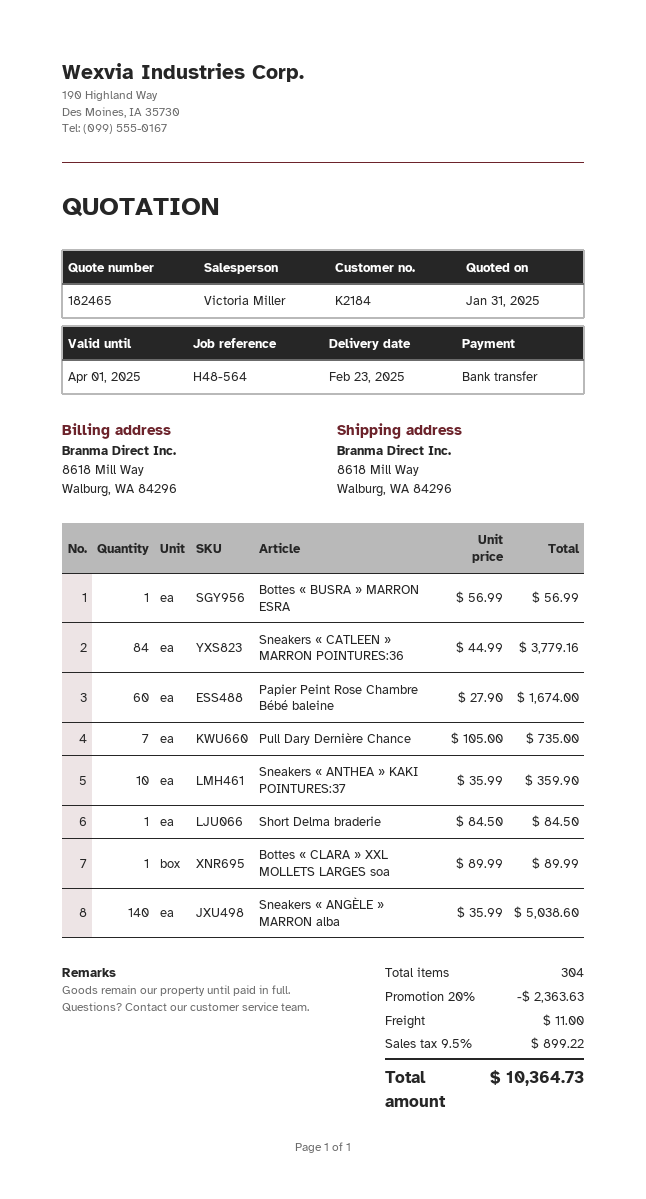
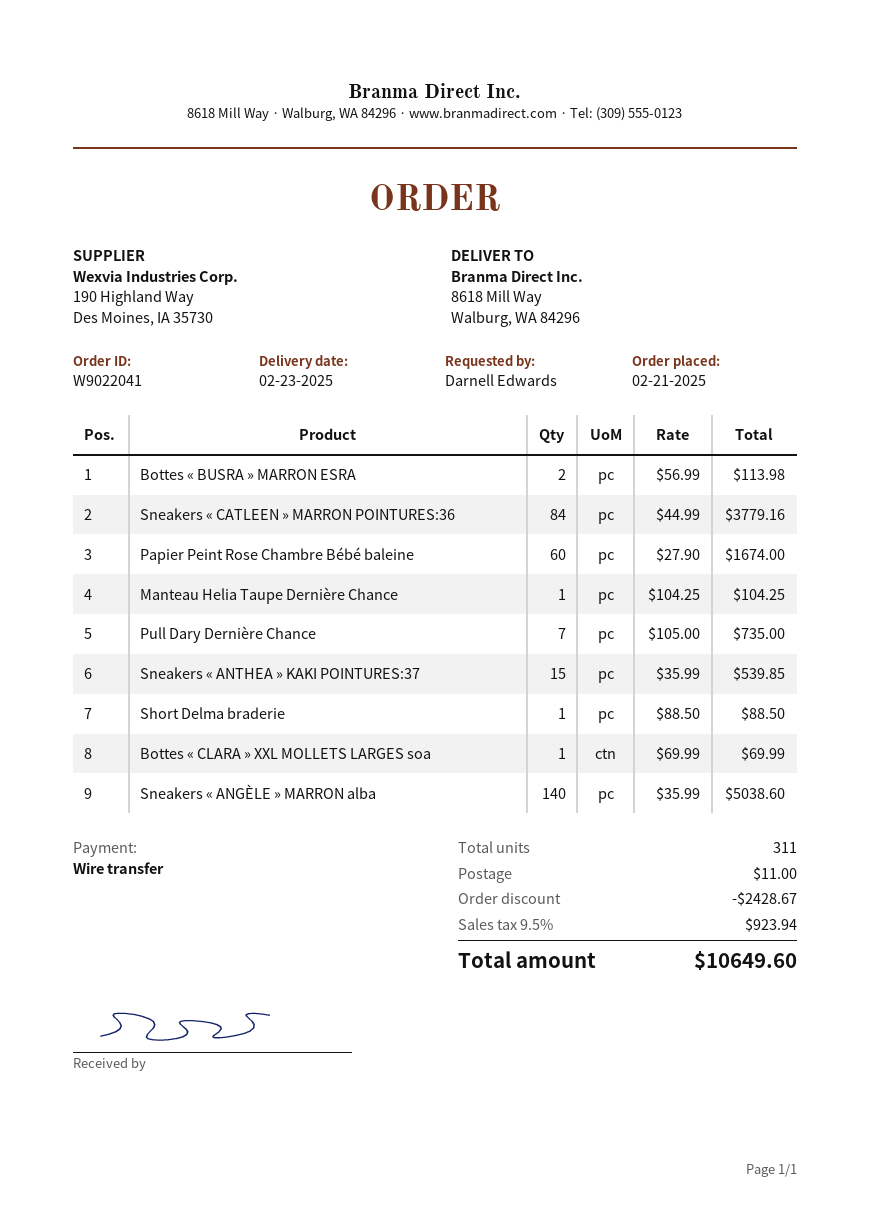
Bottes « BUSRA » MARRON ESRA: 1 x 56.99 = 56.99 -> 2 x 56.99 = 113.98
Sneakers « ANTHEA » KAKI POINTURES:37: 10 x 35.99 = 359.90 -> 15 x 35.99 = 539.85
Short Delma braderie: 1 x 84.50 = 84.50 -> 1 x 88.50 = 88.50
Bottes « CLARA » XXL MOLLETS LARGES soa: 1 x 89.99 = 89.99 -> 1 x 69.99 = 69.99
Manteau Helia Taupe Dernière Chance: none -> 1 x 104.25 = 104.25
total quantity: 304 -> 311
discount: 2363.63 -> 2428.67
tax: 9.5% = 899.22 -> 9.5% = 923.94
total: 10364.73 -> 10649.60

